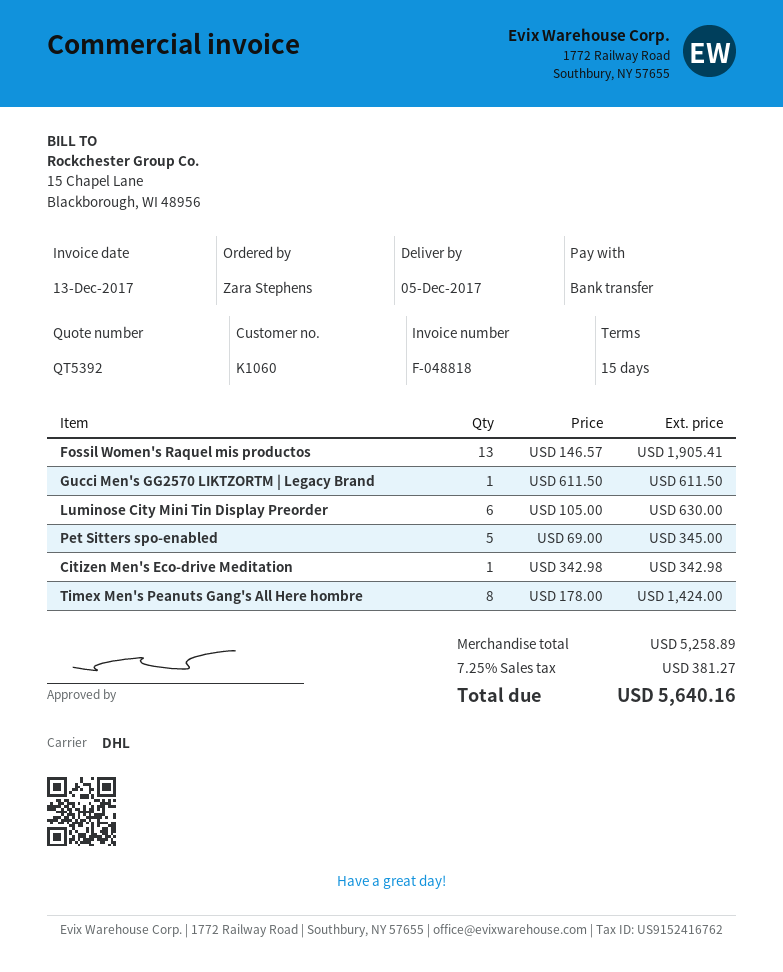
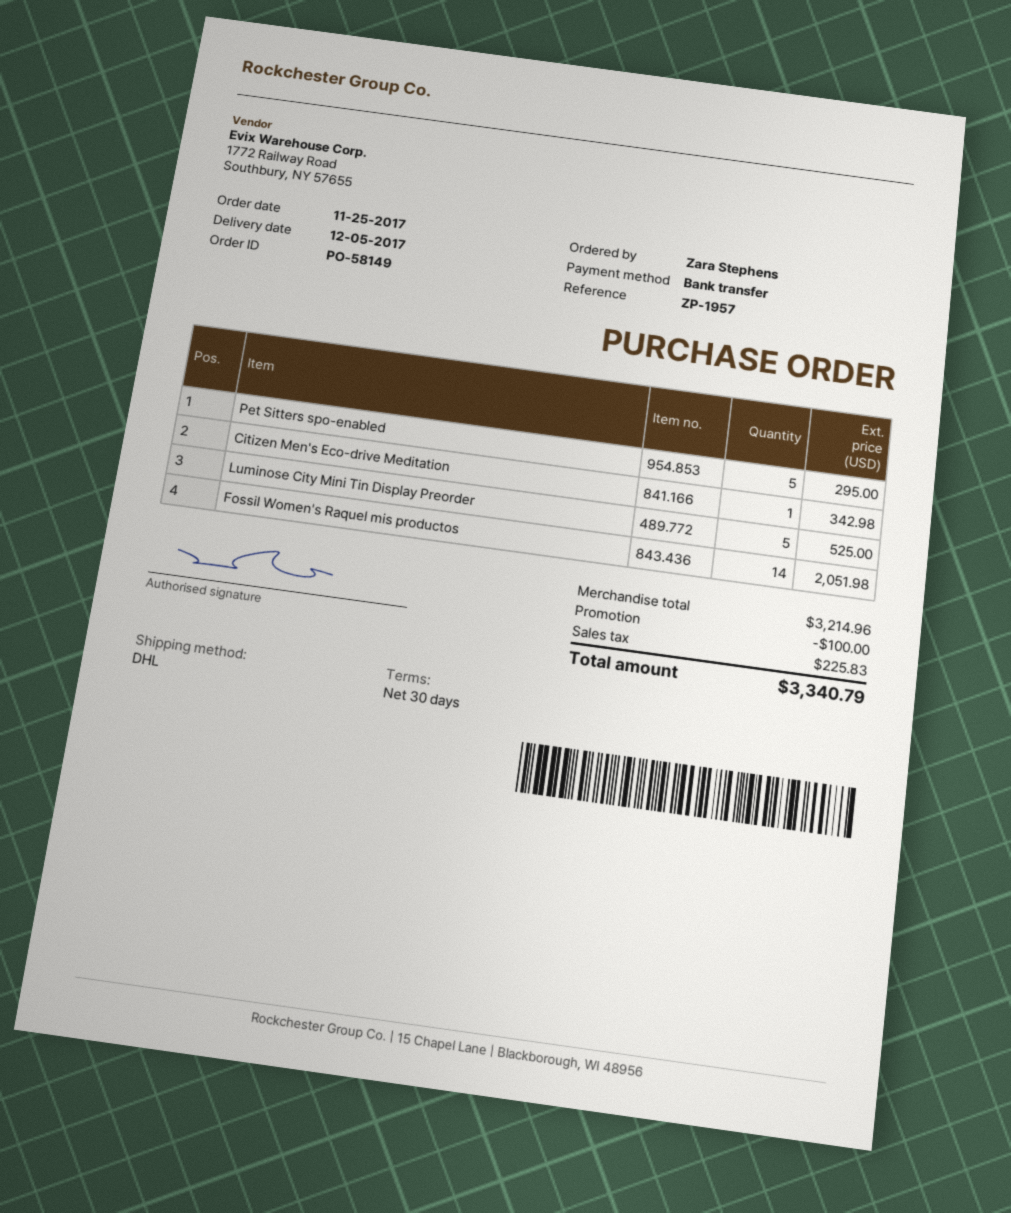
payment terms: 15 days -> 30 days
Fossil Women's Raquel mis productos: 13 for 1905.41 -> 14 for 2051.98
Gucci Men's GG2570 LIKTZORTM | Legacy Brand: 1 for 611.50 -> none
Luminose City Mini Tin Display Preorder: 6 for 630.00 -> 5 for 525.00
Pet Sitters spo-enabled: 5 for 345.00 -> 5 for 295.00
Timex Men's Peanuts Gang's All Here hombre: 8 for 1424.00 -> none
subtotal: 5258.89 -> 3214.96
discount: none -> 100.00
tax: 381.27 -> 225.83
total: 5640.16 -> 3340.79

